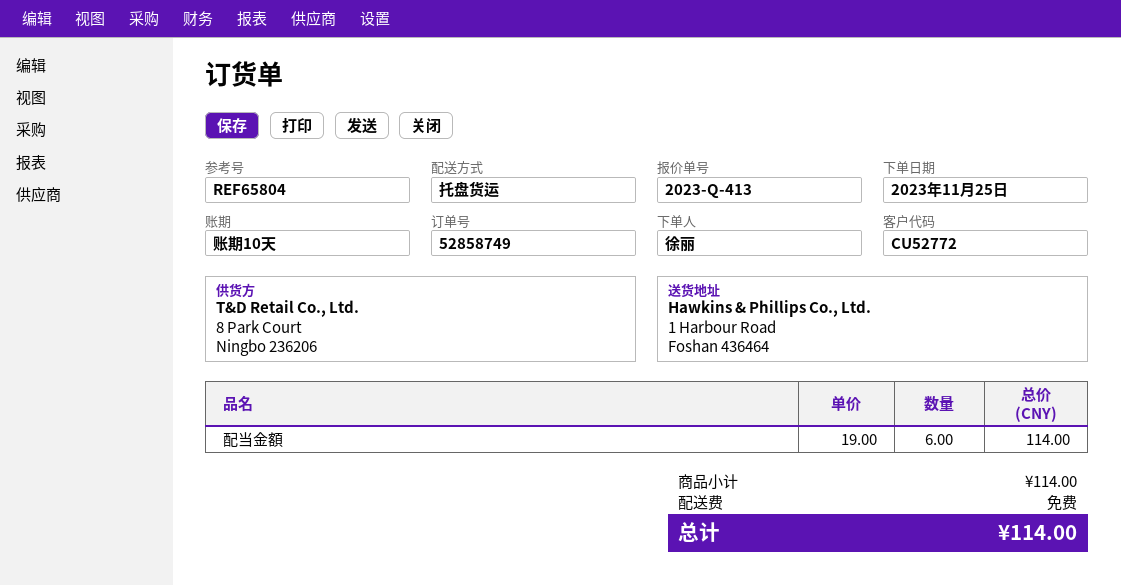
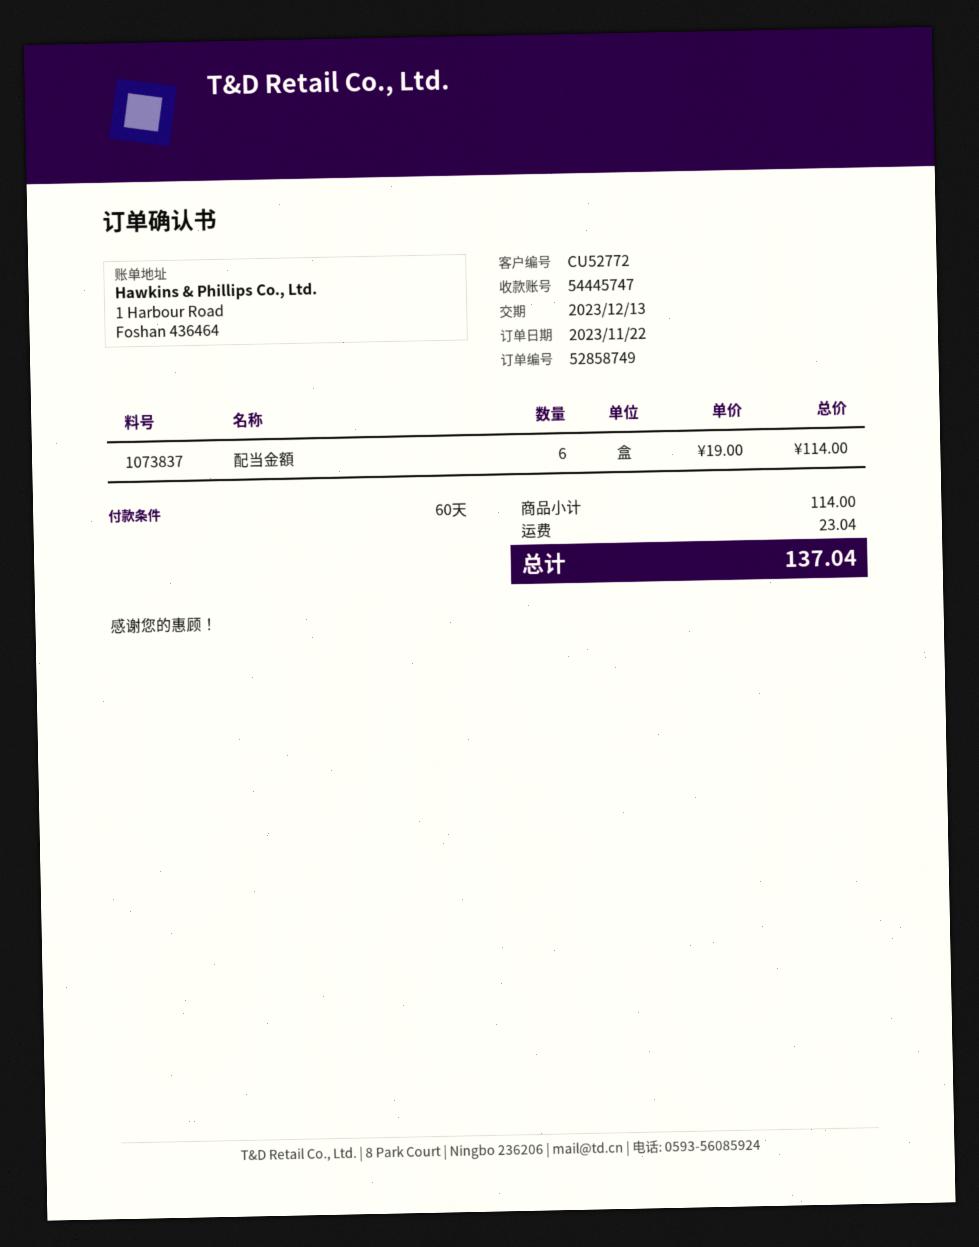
order date: 2023-11-25 -> 2023-11-22
payment terms: 10 days -> 60 days
shipping: 0.00 -> 23.04
total: 114.00 -> 137.04

